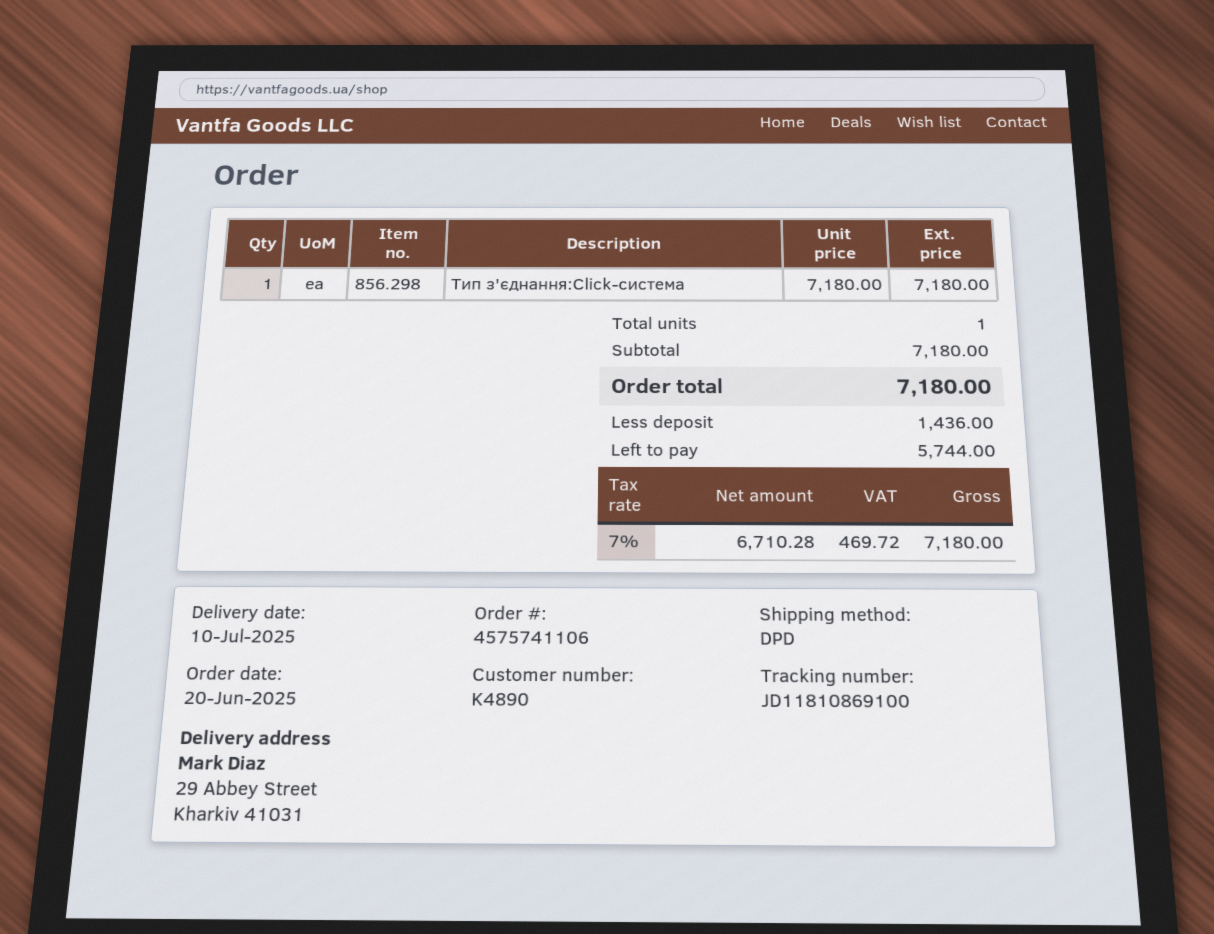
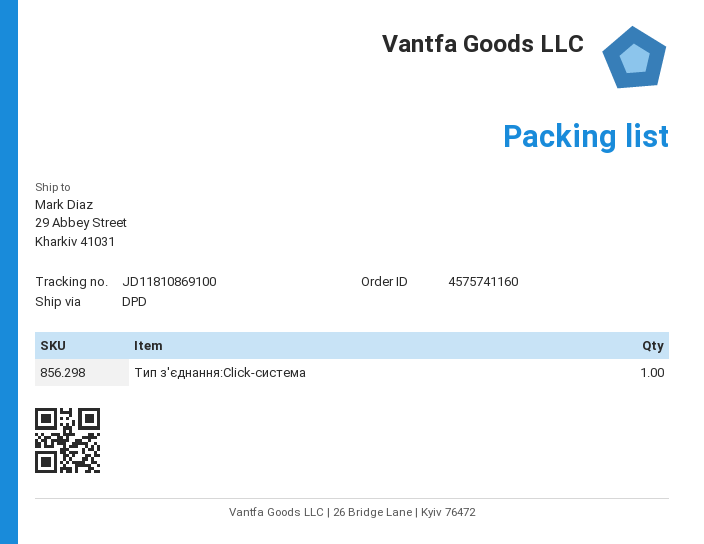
order number: 4575741106 -> 4575741160

